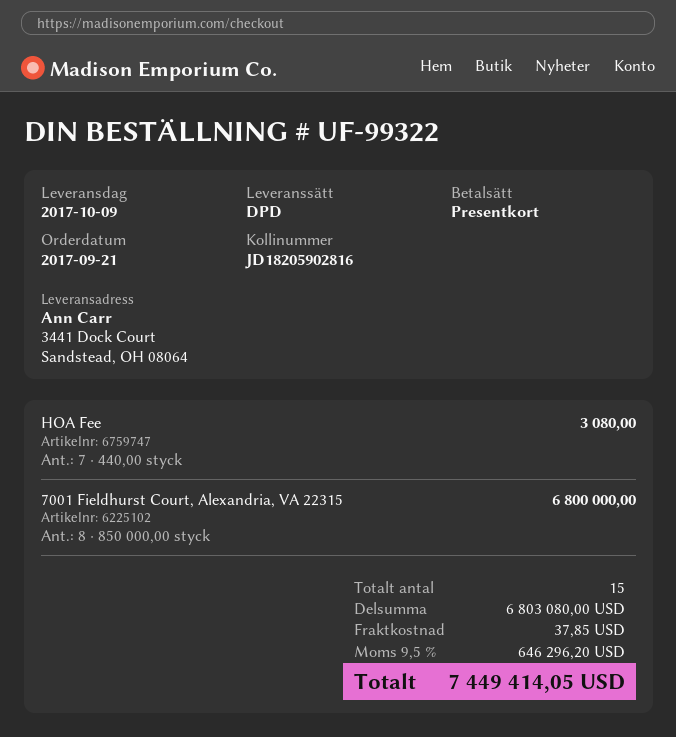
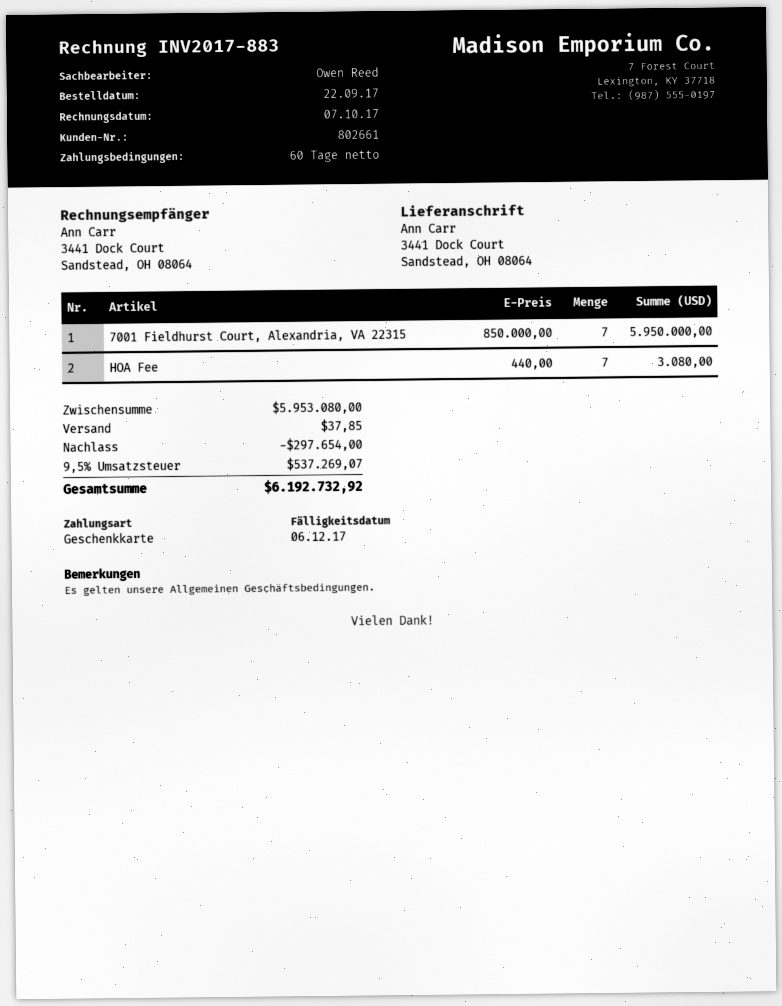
order date: 2017-09-21 -> 2017-09-22
7001 Fieldhurst Court, Alexandria, VA 22315: 8 x 850000.00 = 6800000.00 -> 7 x 850000.00 = 5950000.00
subtotal: 6803080.00 -> 5953080.00
discount: none -> 297654.00
tax: 9.5% = 646296.20 -> 9.5% = 537269.07
total: 7449414.05 -> 6192732.92

